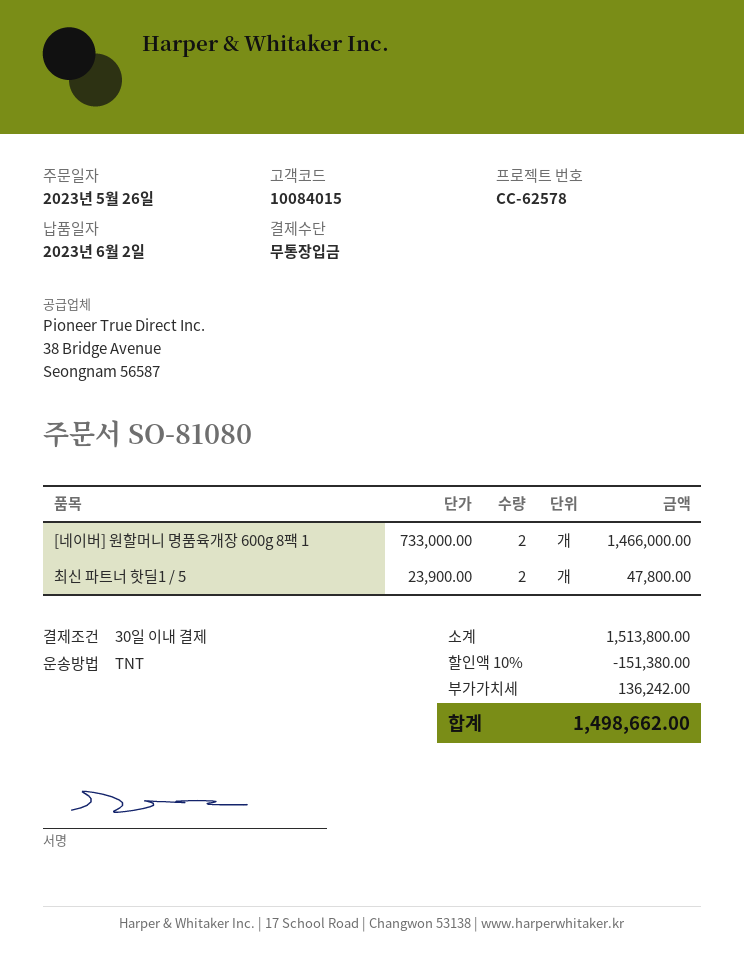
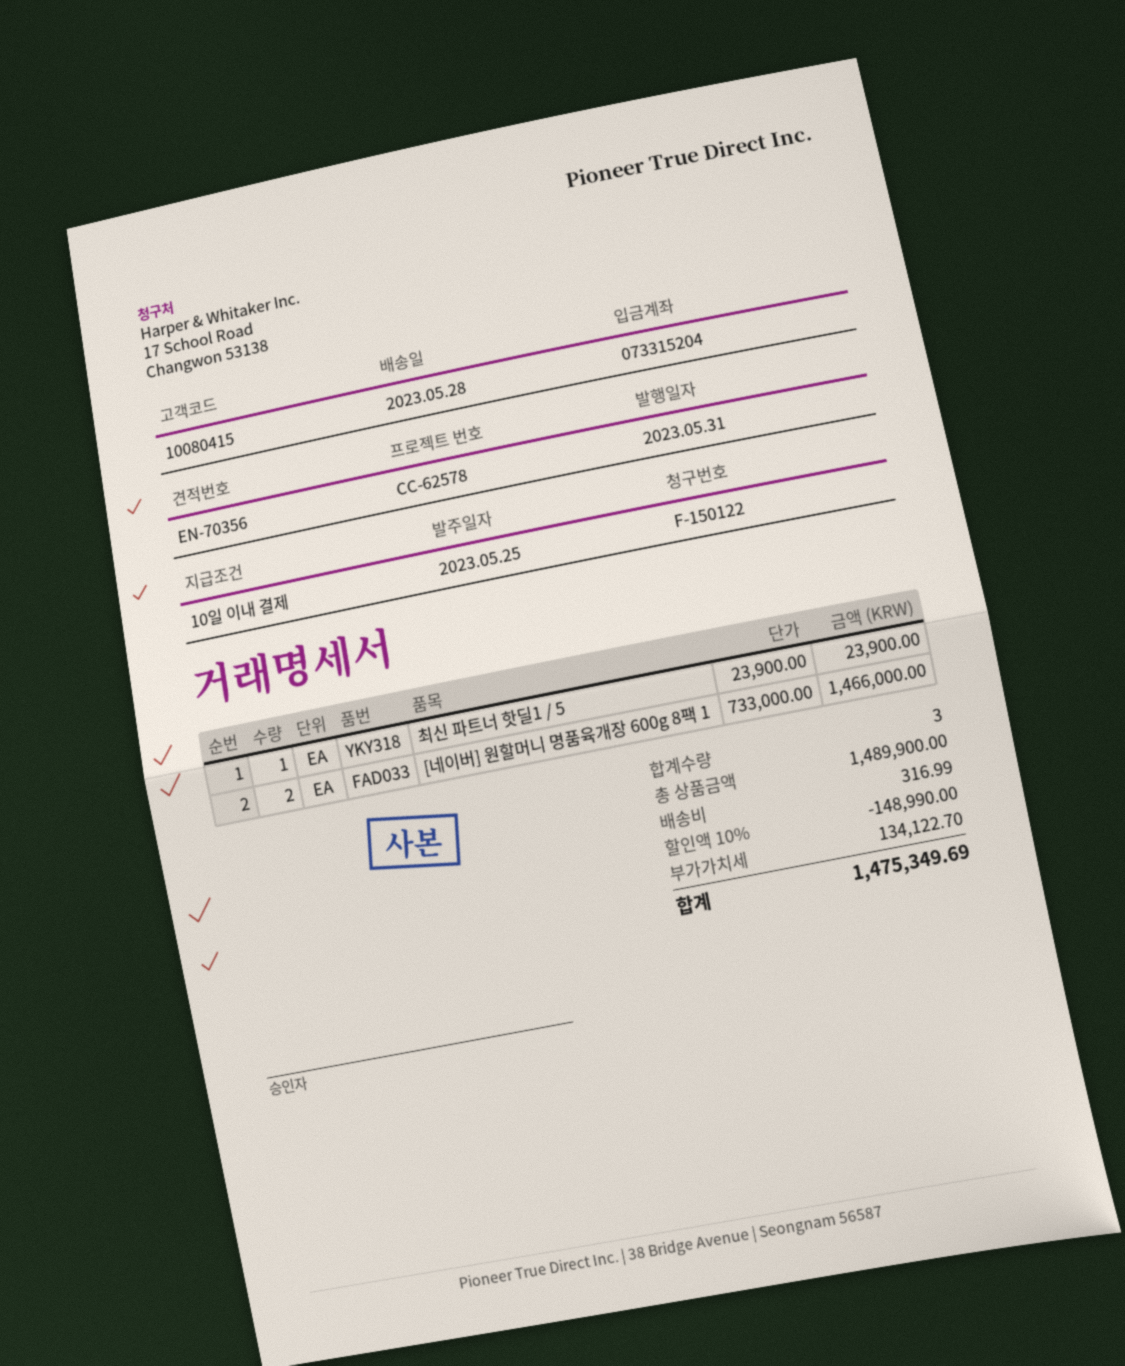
order date: 2023-05-26 -> 2023-05-25
delivery date: 2023-06-02 -> 2023-05-28
payment terms: 30 days -> 10 days
customer number: 10084015 -> 10080415
최신 파트너 핫딜1 / 5: 2 x 23900.00 = 47800.00 -> 1 x 23900.00 = 23900.00
subtotal: 1513800.00 -> 1489900.00
discount: 10% = 151380.00 -> 10% = 148990.00
shipping: none -> 316.99
tax: 136242.00 -> 134122.70
total: 1498662.00 -> 1475349.69

